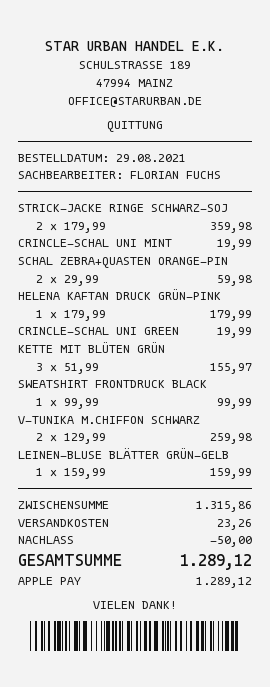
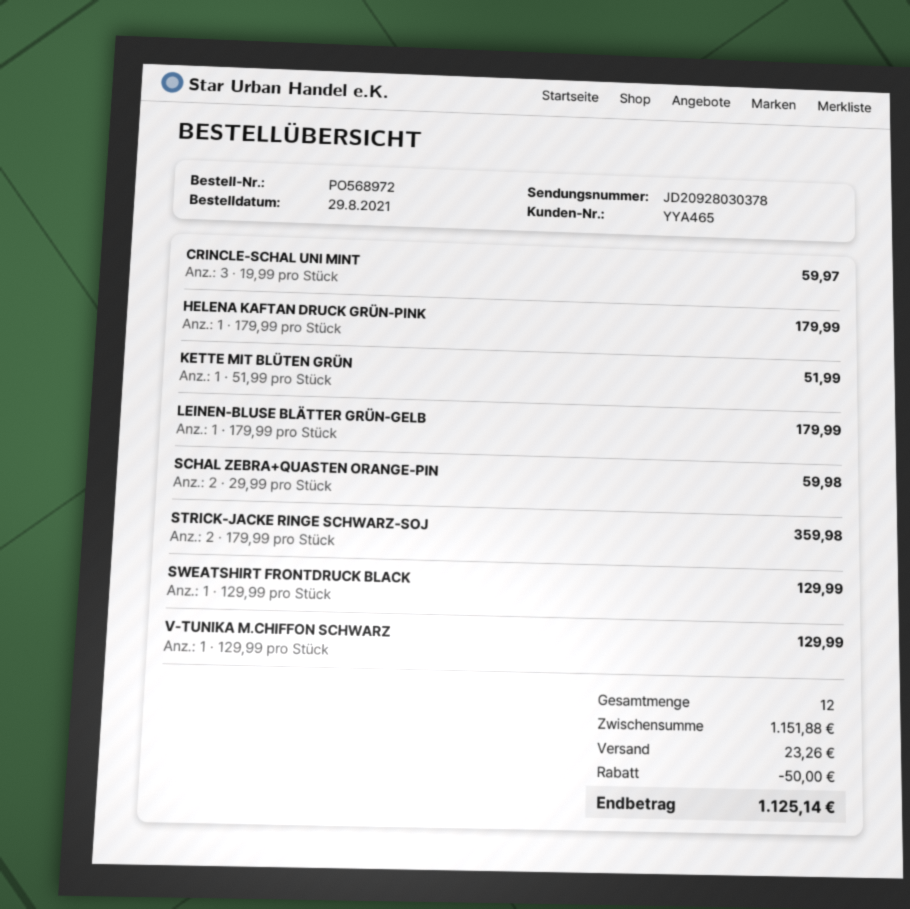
CRINCLE-SCHAL UNI MINT: 1 x 19.99 = 19.99 -> 3 x 19.99 = 59.97
CRINCLE-SCHAL UNI GREEN: 1 x 19.99 = 19.99 -> none
KETTE MIT BLÜTEN GRÜN: 3 x 51.99 = 155.97 -> 1 x 51.99 = 51.99
SWEATSHIRT FRONTDRUCK BLACK: 1 x 99.99 = 99.99 -> 1 x 129.99 = 129.99
V-TUNIKA M.CHIFFON SCHWARZ: 2 x 129.99 = 259.98 -> 1 x 129.99 = 129.99
LEINEN-BLUSE BLÄTTER GRÜN-GELB: 1 x 159.99 = 159.99 -> 1 x 179.99 = 179.99
subtotal: 1315.86 -> 1151.88
total: 1289.12 -> 1125.14

